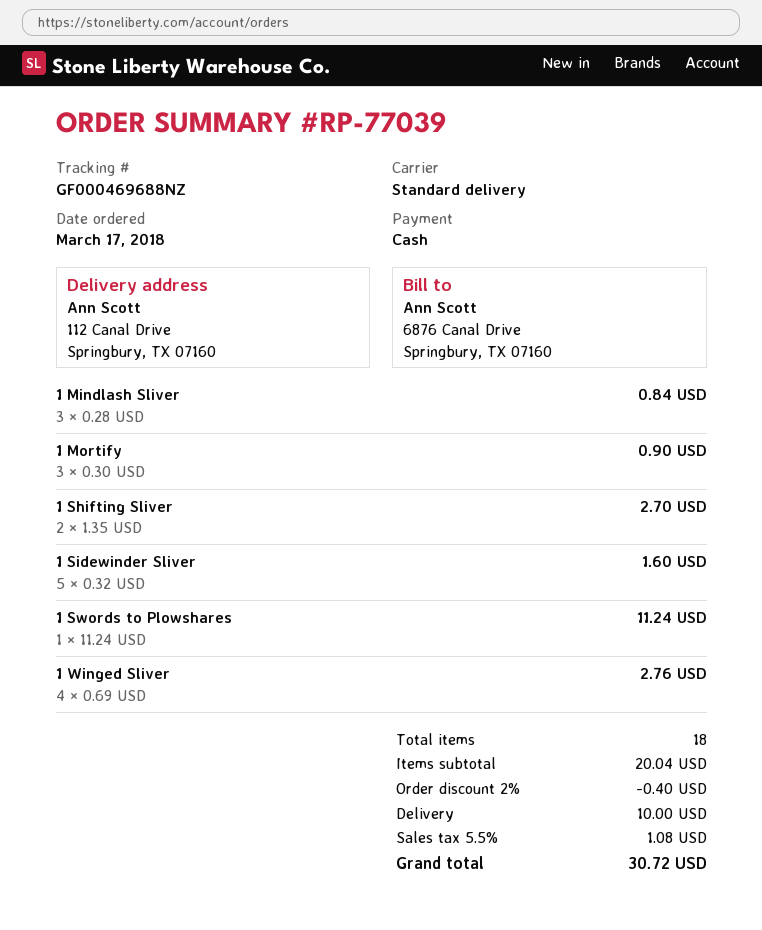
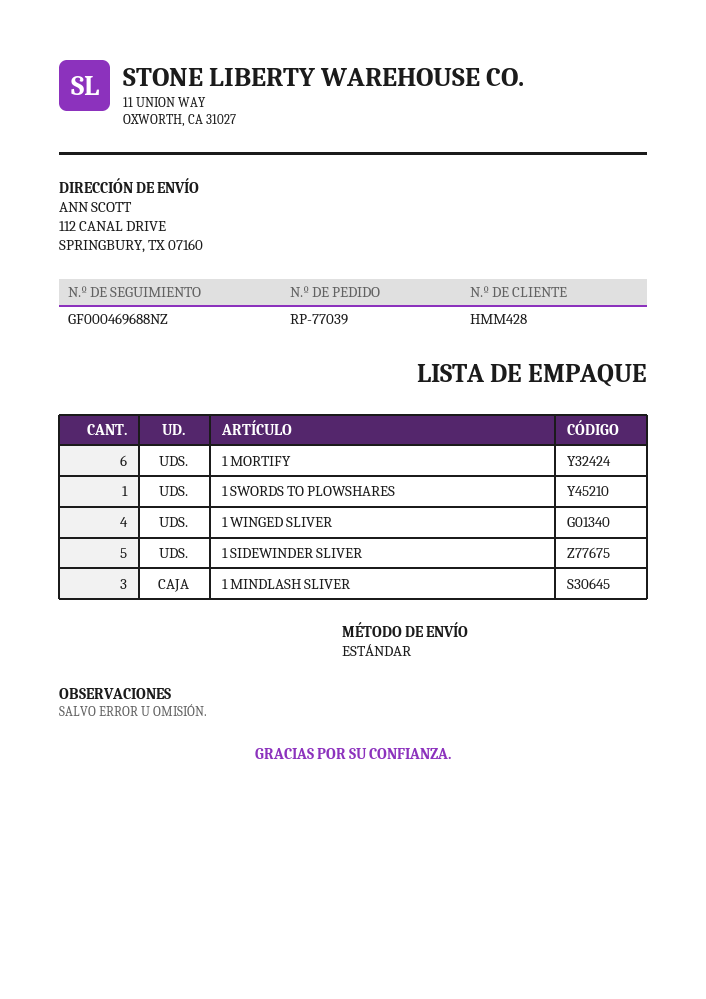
1 Mortify: 3 -> 6
1 Shifting Sliver: 2 -> none

